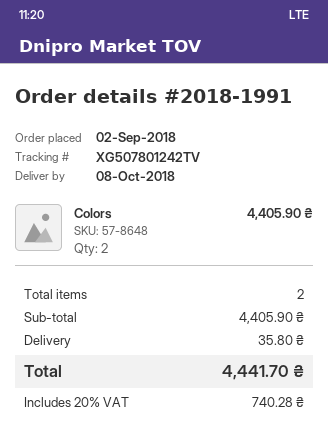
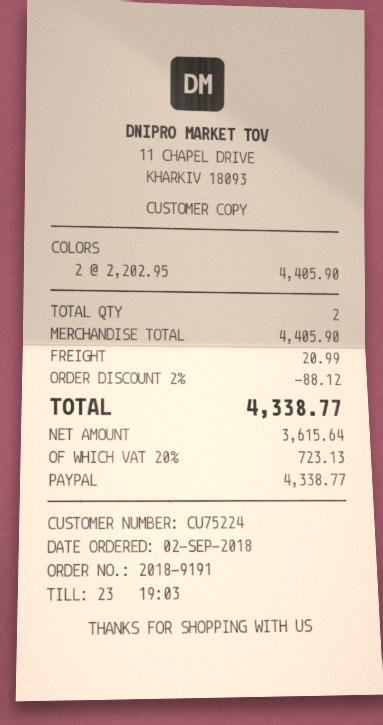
order number: 2018-1991 -> 2018-9191
discount: none -> 2% = 88.12
shipping: 35.80 -> 20.99
tax: 20% = 740.28 -> 20% = 723.13
total: 4441.70 -> 4338.77

